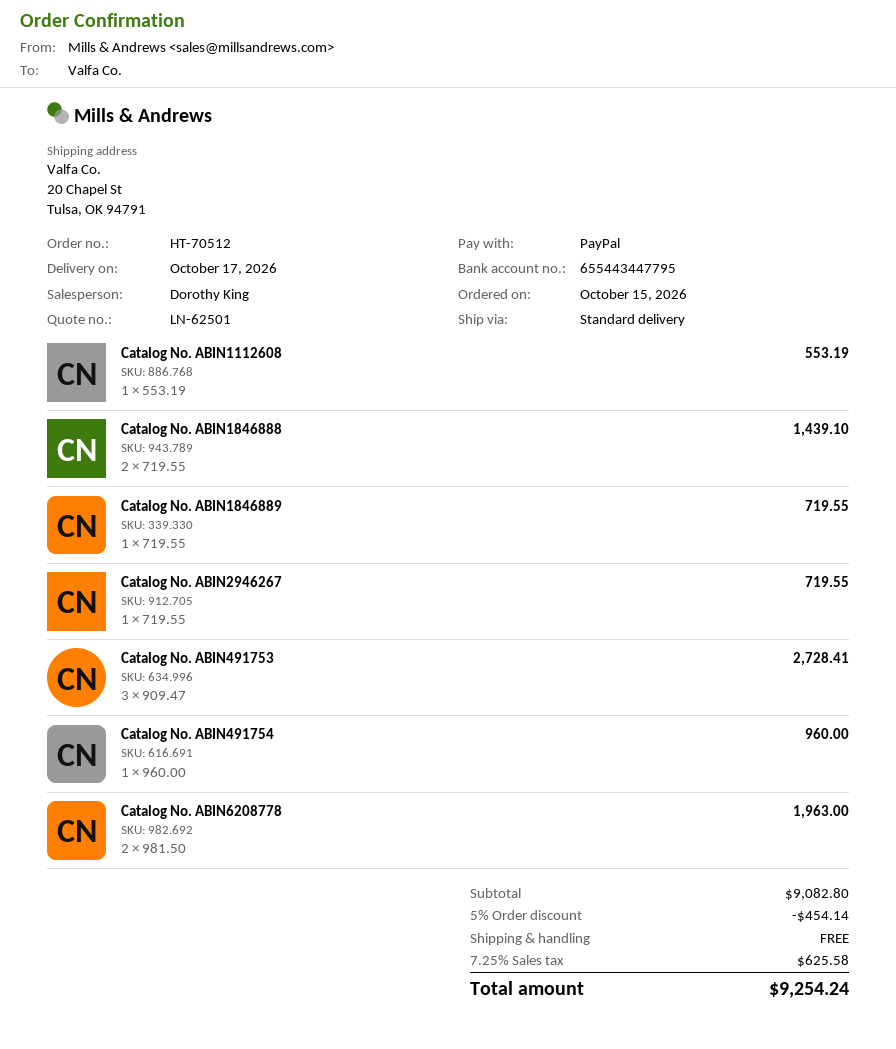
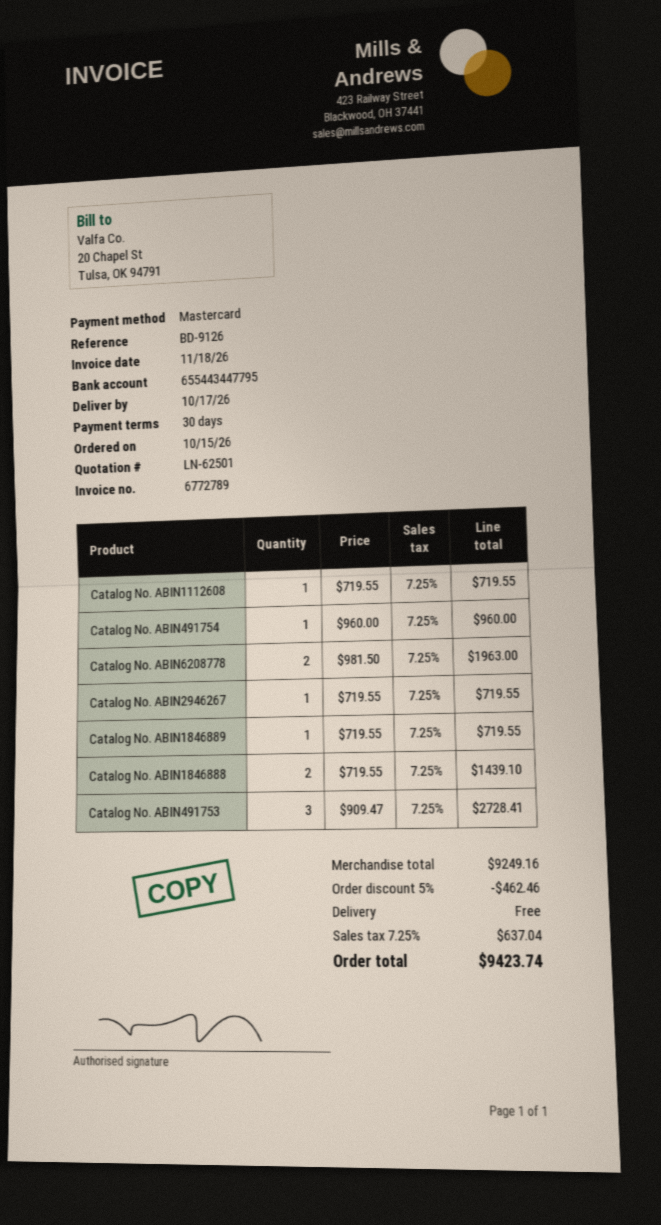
payment method: PayPal -> Mastercard
Catalog No. ABIN1112608: 1 x 553.19 = 553.19 -> 1 x 719.55 = 719.55
subtotal: 9082.80 -> 9249.16
discount: 5% = 454.14 -> 5% = 462.46
tax: 7.25% = 625.58 -> 7.25% = 637.04
total: 9254.24 -> 9423.74

